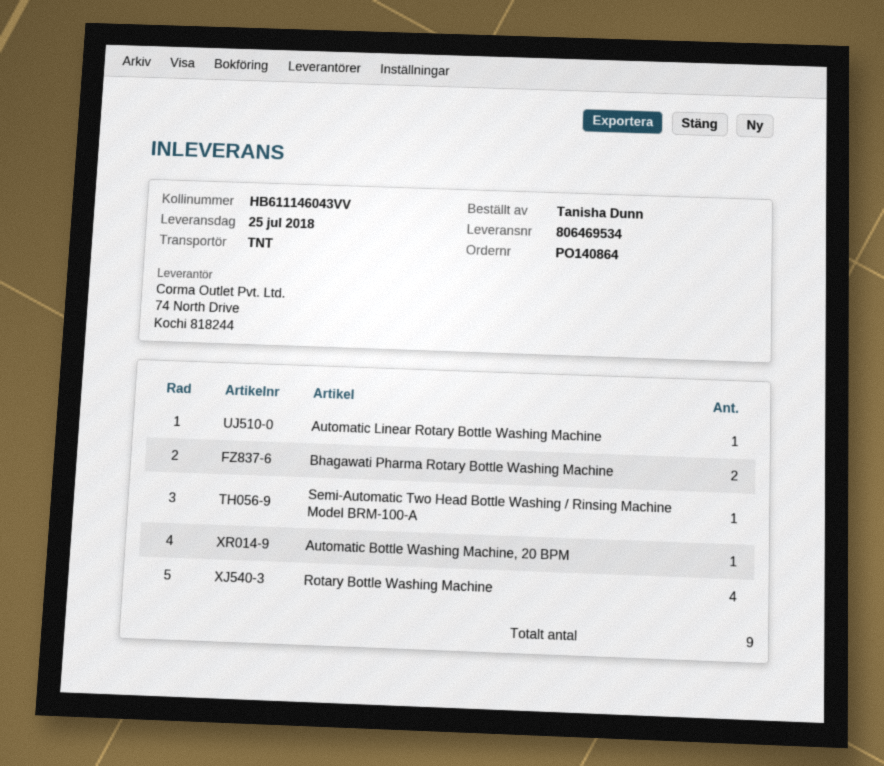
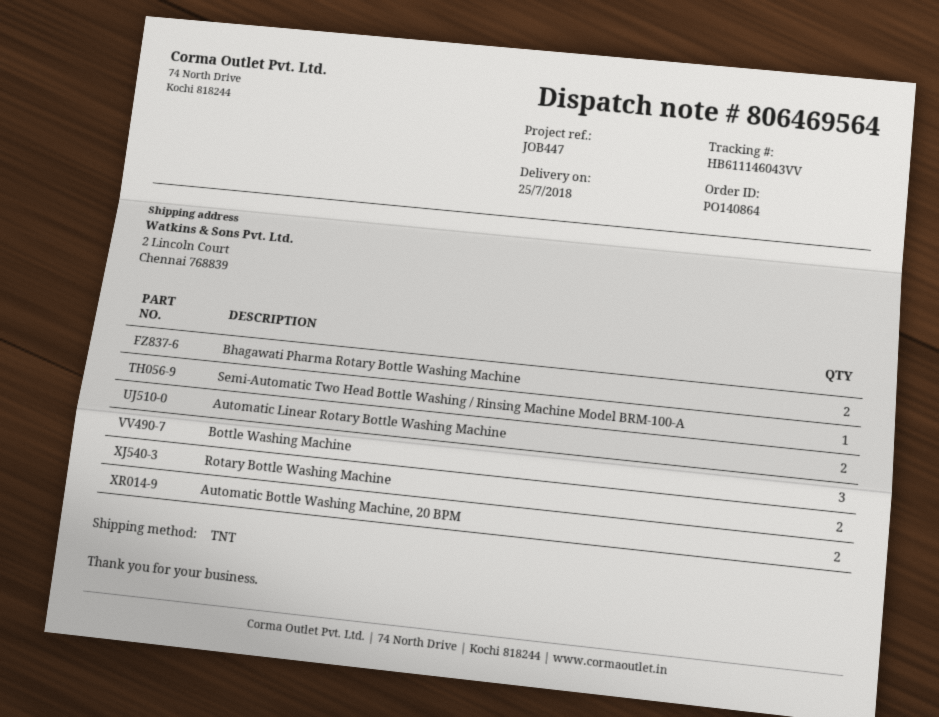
delivery note number: 806469534 -> 806469564
Automatic Linear Rotary Bottle Washing Machine: 1 -> 2
Automatic Bottle Washing Machine, 20 BPM: 1 -> 2
Rotary Bottle Washing Machine: 4 -> 2
Bottle Washing Machine: none -> 3

